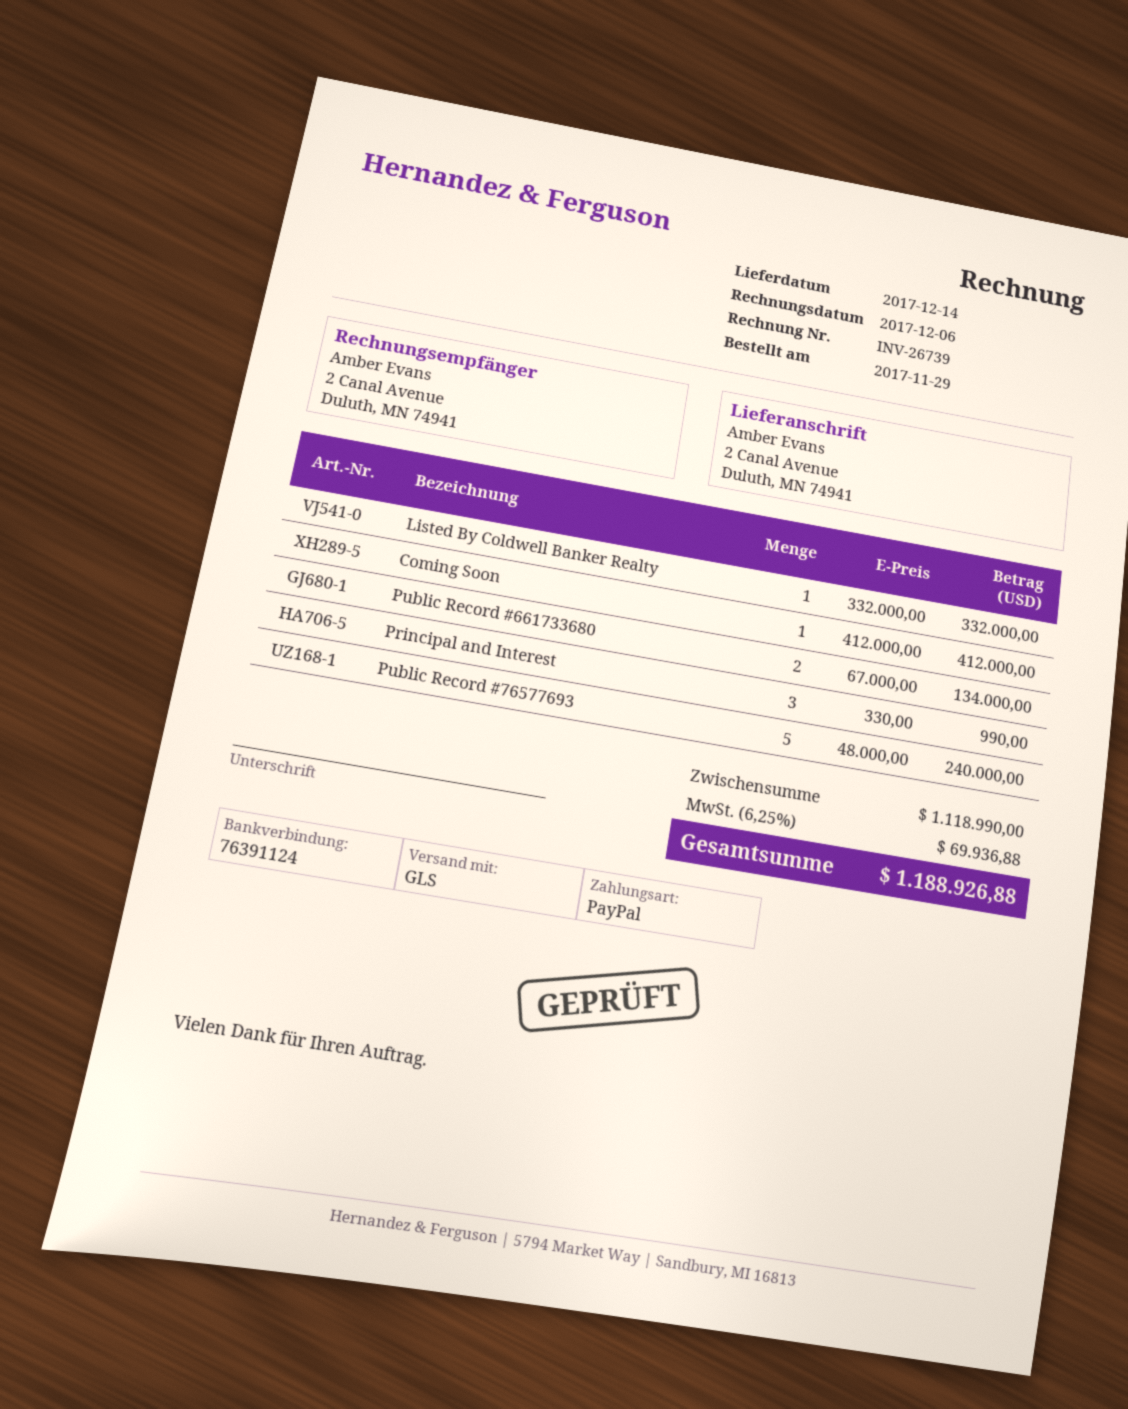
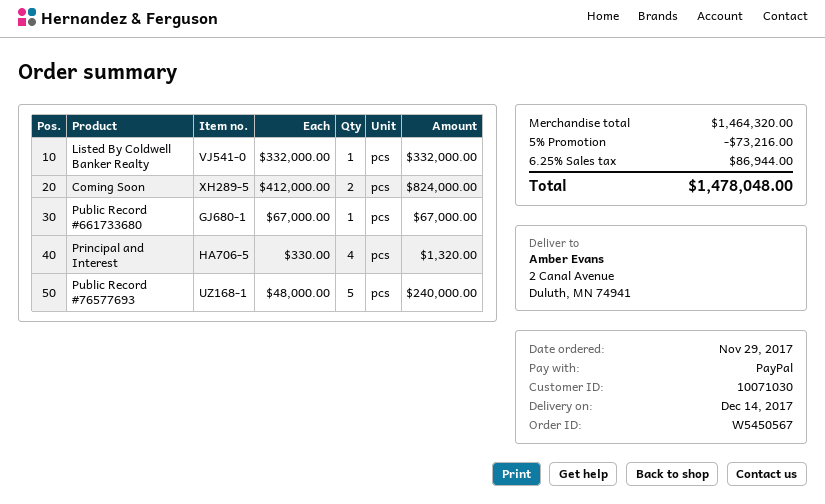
Coming Soon: 1 x 412000.00 = 412000.00 -> 2 x 412000.00 = 824000.00
Public Record #661733680: 2 x 67000.00 = 134000.00 -> 1 x 67000.00 = 67000.00
Principal and Interest: 3 x 330.00 = 990.00 -> 4 x 330.00 = 1320.00
subtotal: 1118990.00 -> 1464320.00
discount: none -> 5% = 73216.00
tax: 6.25% = 69936.88 -> 6.25% = 86944.00
total: 1188926.88 -> 1478048.00

